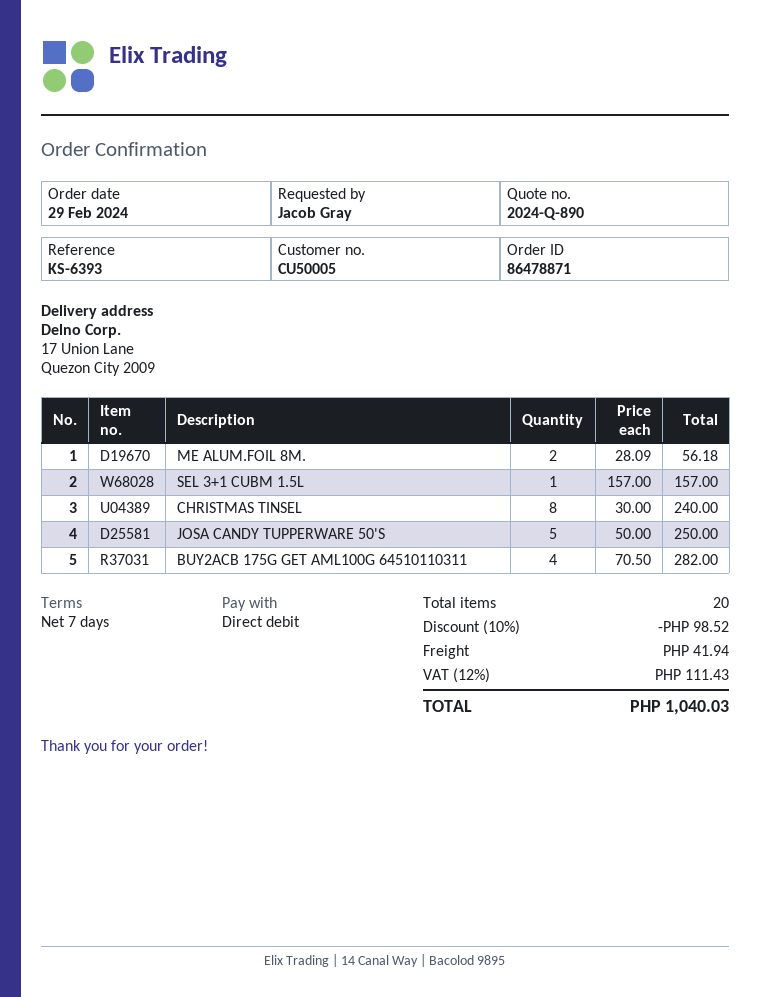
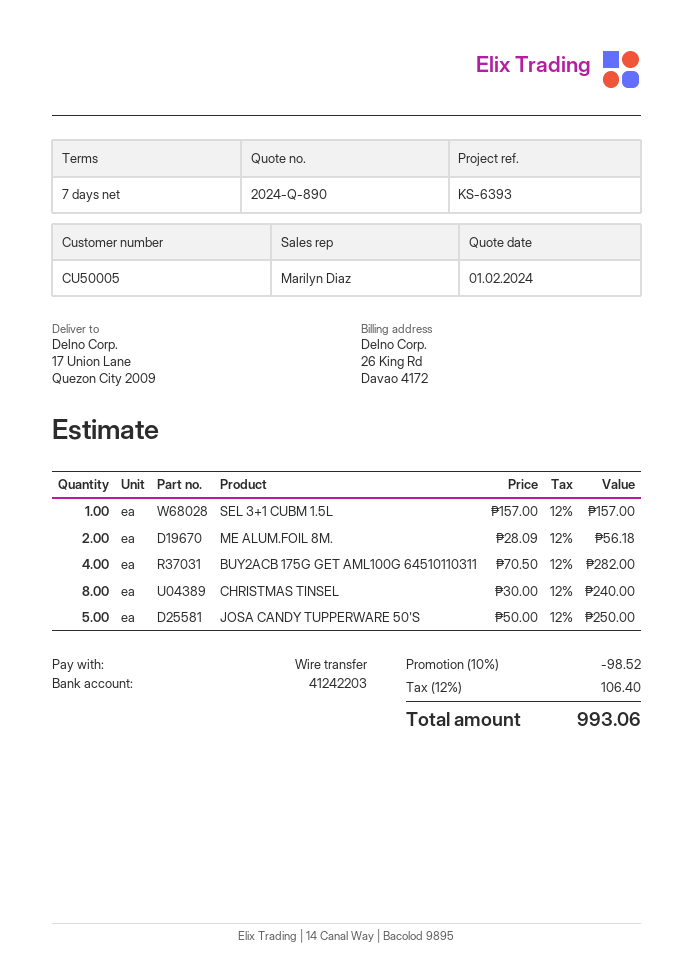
payment method: direct debit -> bank transfer
shipping: 41.94 -> none
tax: 12% = 111.43 -> 12% = 106.40
total: 1040.03 -> 993.06

